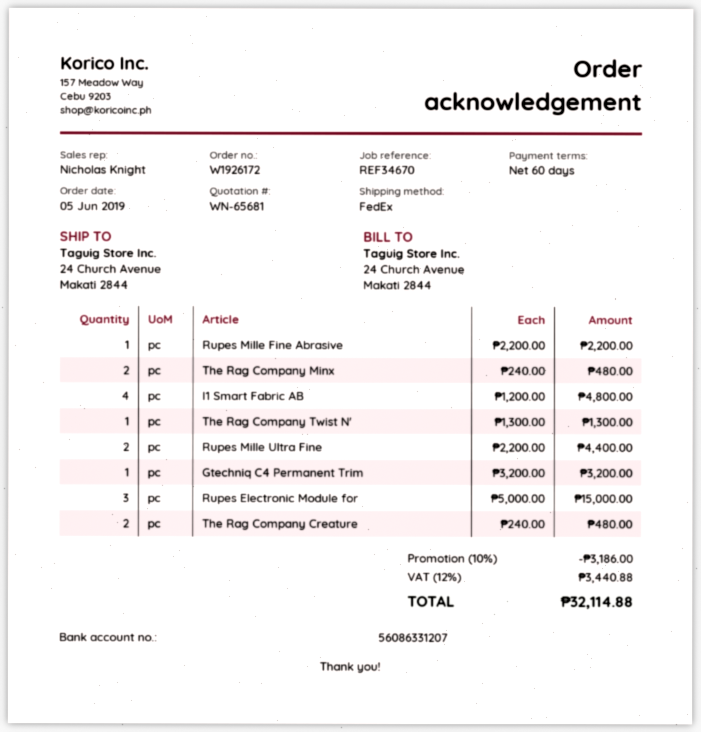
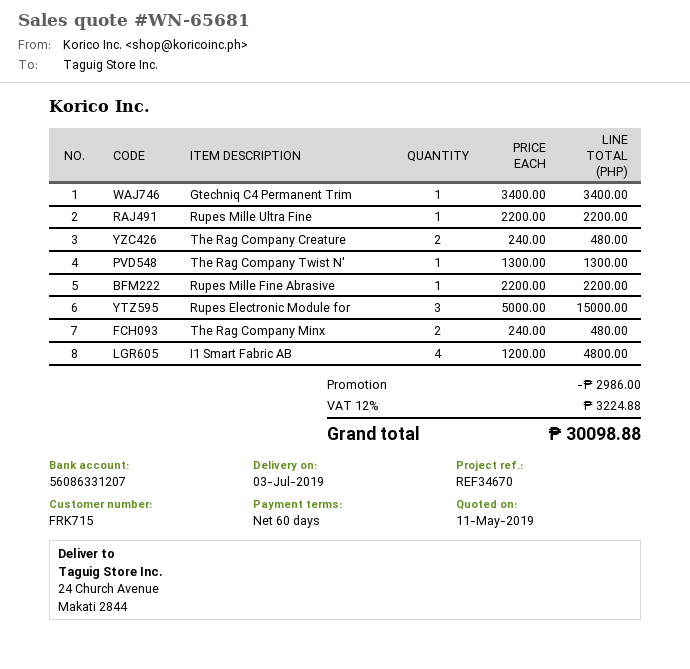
Rupes Mille Ultra Fine: 2 x 2200.00 = 4400.00 -> 1 x 2200.00 = 2200.00
Gtechniq C4 Permanent Trim: 1 x 3200.00 = 3200.00 -> 1 x 3400.00 = 3400.00
discount: 3186.00 -> 2986.00
tax: 12% = 3440.88 -> 12% = 3224.88
total: 32114.88 -> 30098.88

